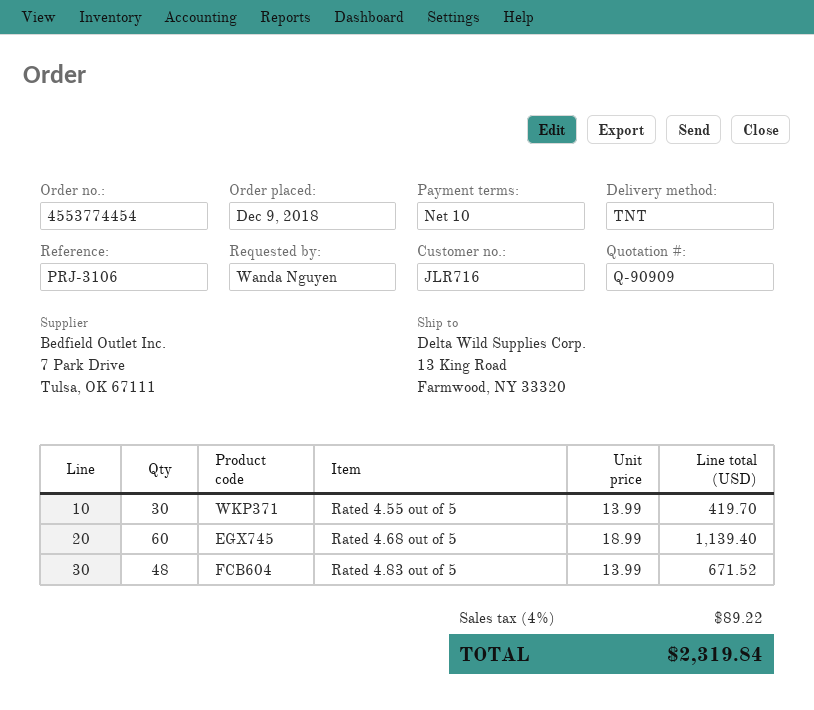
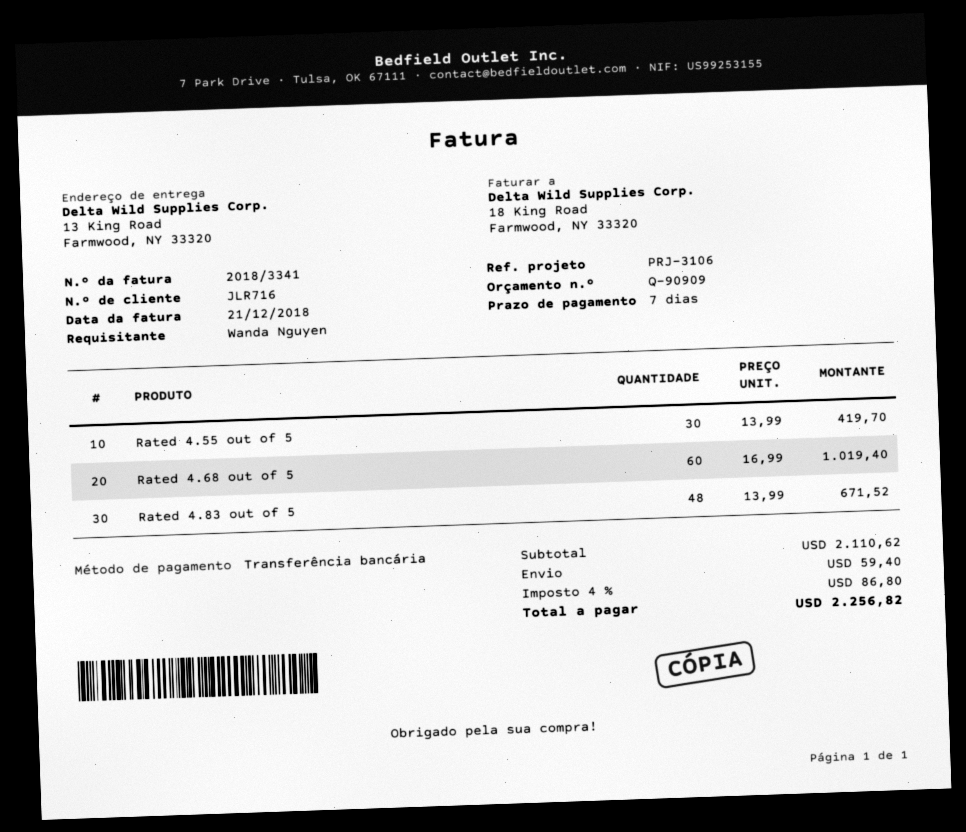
payment terms: 10 days -> 7 days
Rated 4.68 out of 5: 60 x 18.99 = 1139.40 -> 60 x 16.99 = 1019.40
shipping: none -> 59.40
tax: 4% = 89.22 -> 4% = 86.80
total: 2319.84 -> 2256.82

